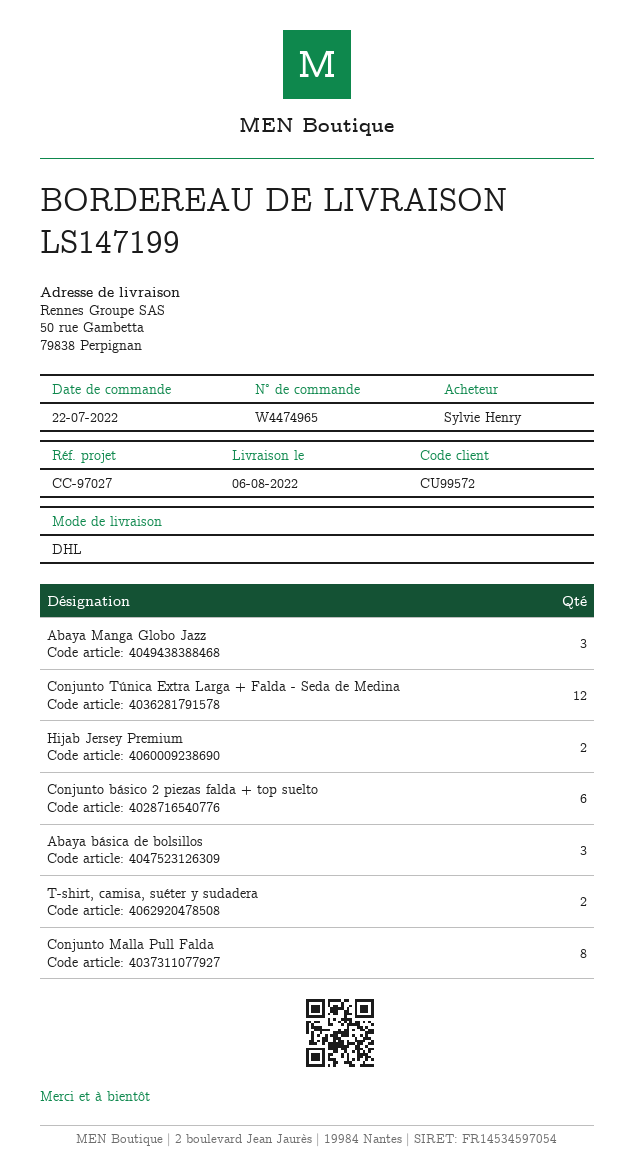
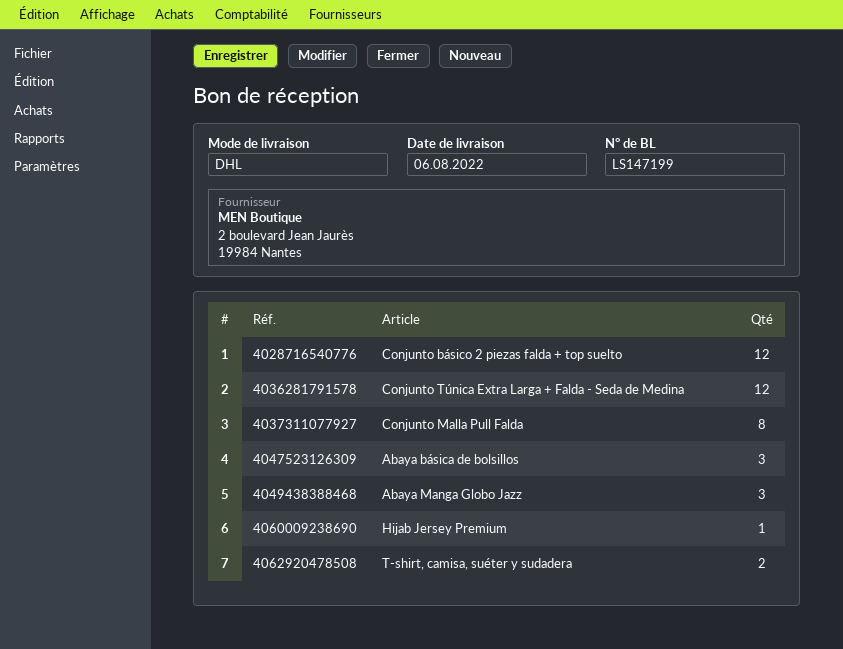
Hijab Jersey Premium: 2 -> 1
Conjunto básico 2 piezas falda + top suelto: 6 -> 12

